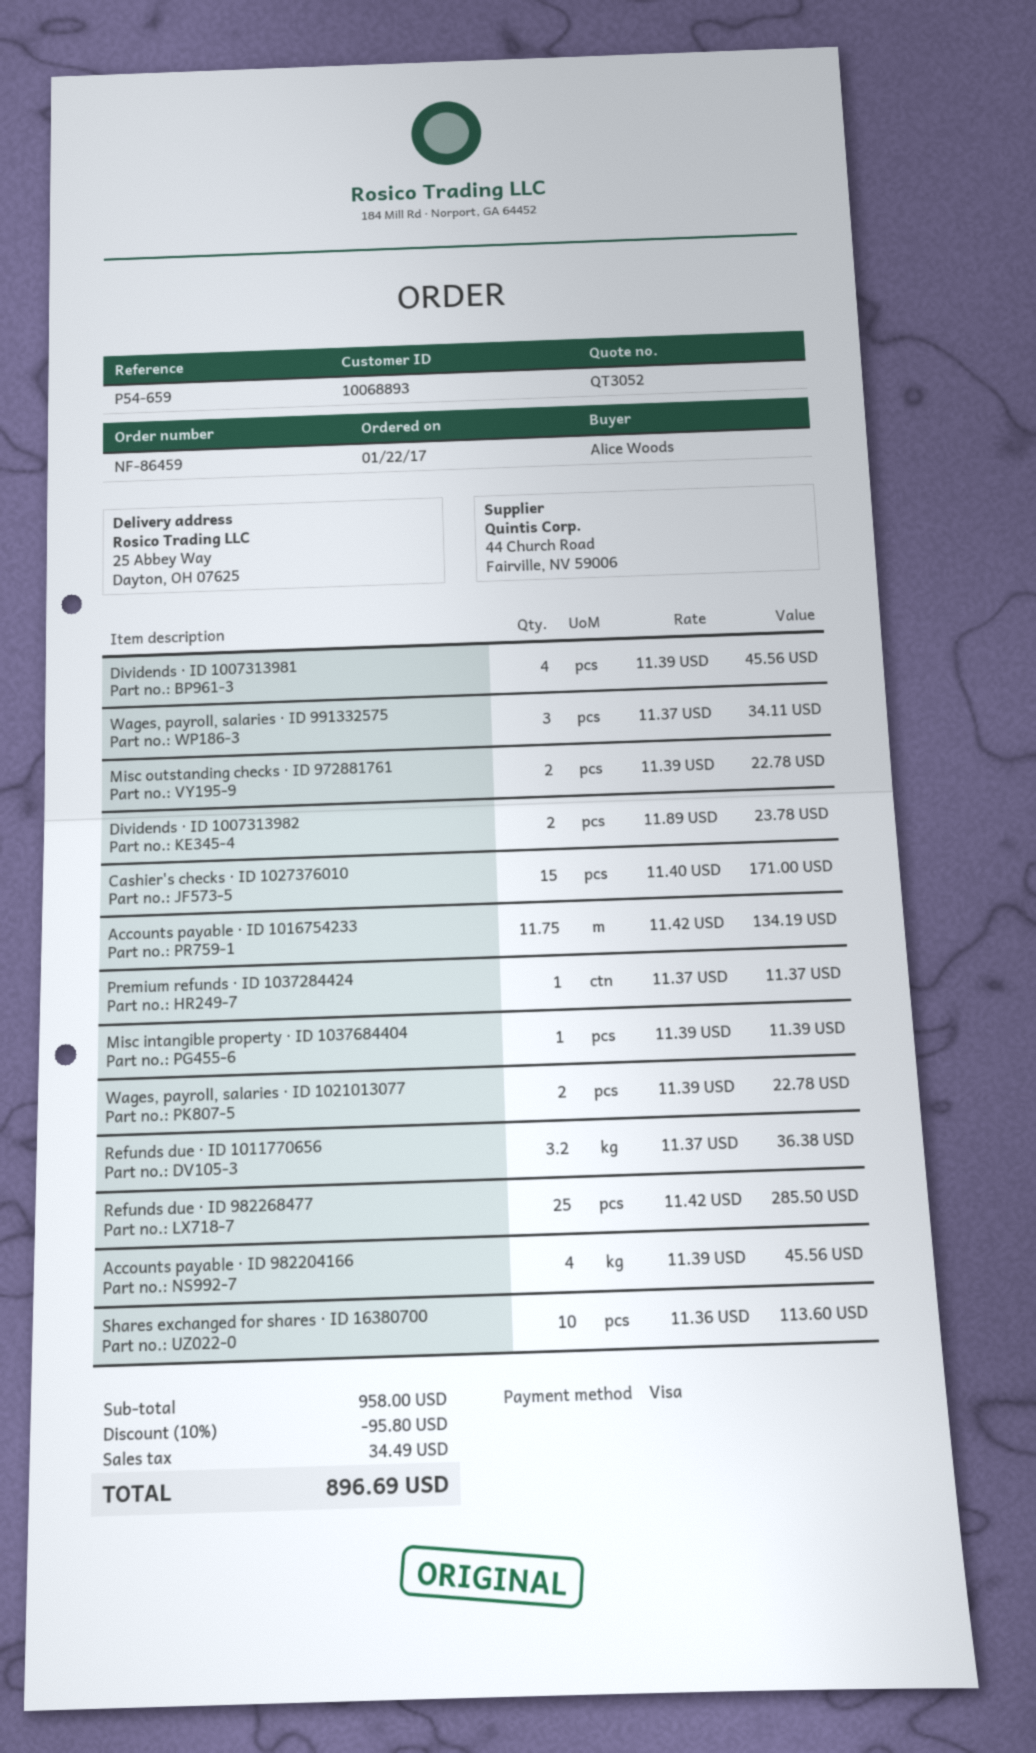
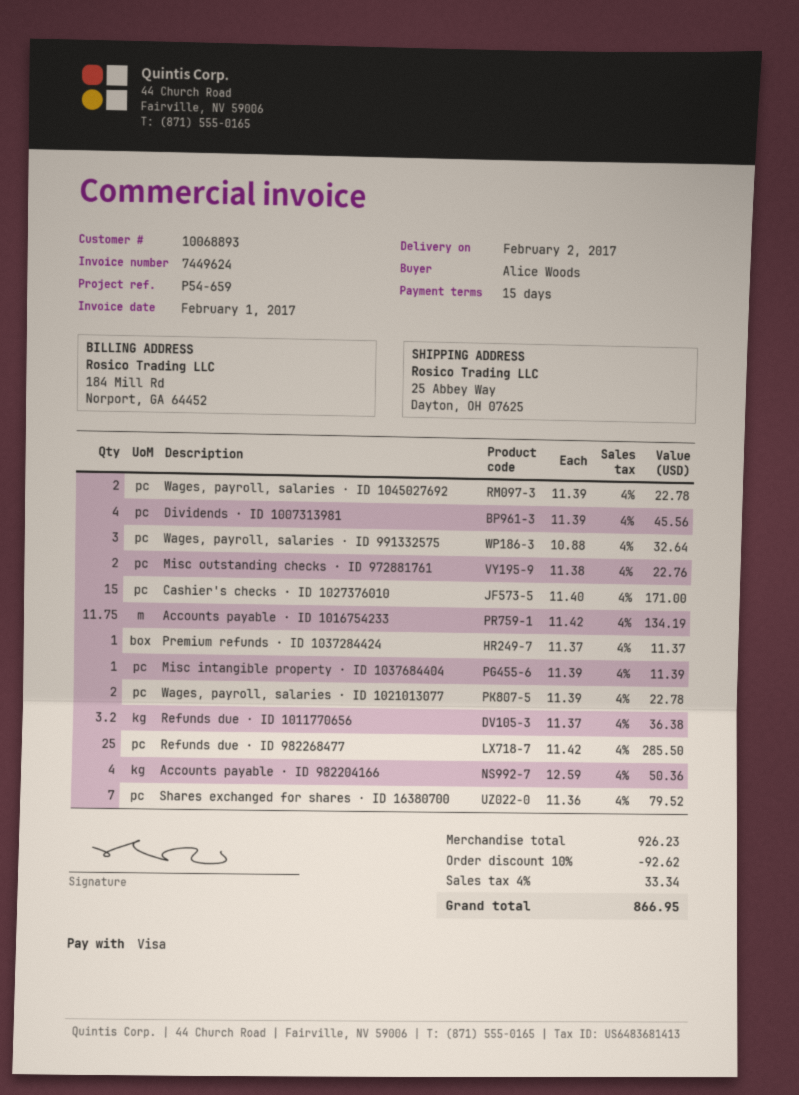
Wages, payroll, salaries · ID 991332575: 3 x 11.37 = 34.11 -> 3 x 10.88 = 32.64
Misc outstanding checks · ID 972881761: 2 x 11.39 = 22.78 -> 2 x 11.38 = 22.76
Dividends · ID 1007313982: 2 x 11.89 = 23.78 -> none
Accounts payable · ID 982204166: 4 x 11.39 = 45.56 -> 4 x 12.59 = 50.36
Shares exchanged for shares · ID 16380700: 10 x 11.36 = 113.60 -> 7 x 11.36 = 79.52
Wages, payroll, salaries · ID 1045027692: none -> 2 x 11.39 = 22.78
subtotal: 958.00 -> 926.23
discount: 10% = 95.80 -> 10% = 92.62
tax: 34.49 -> 33.34
total: 896.69 -> 866.95

